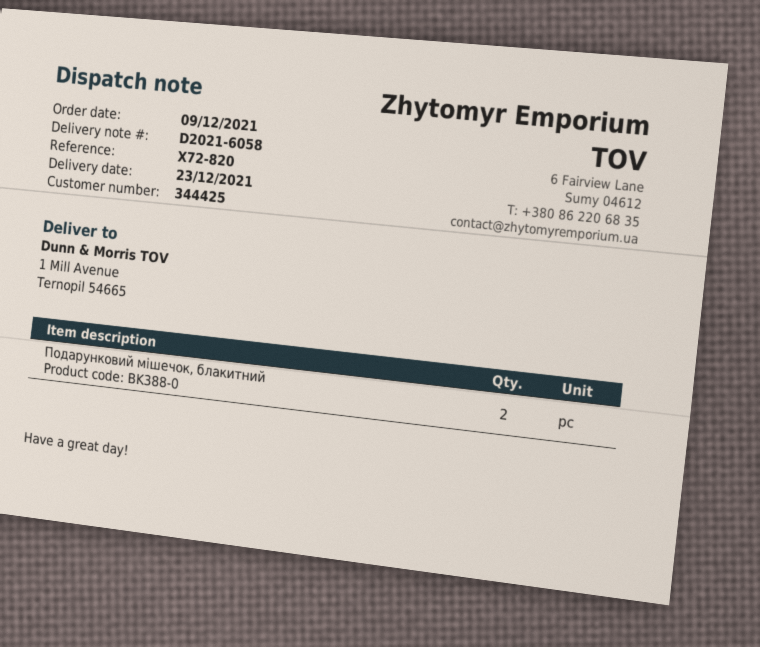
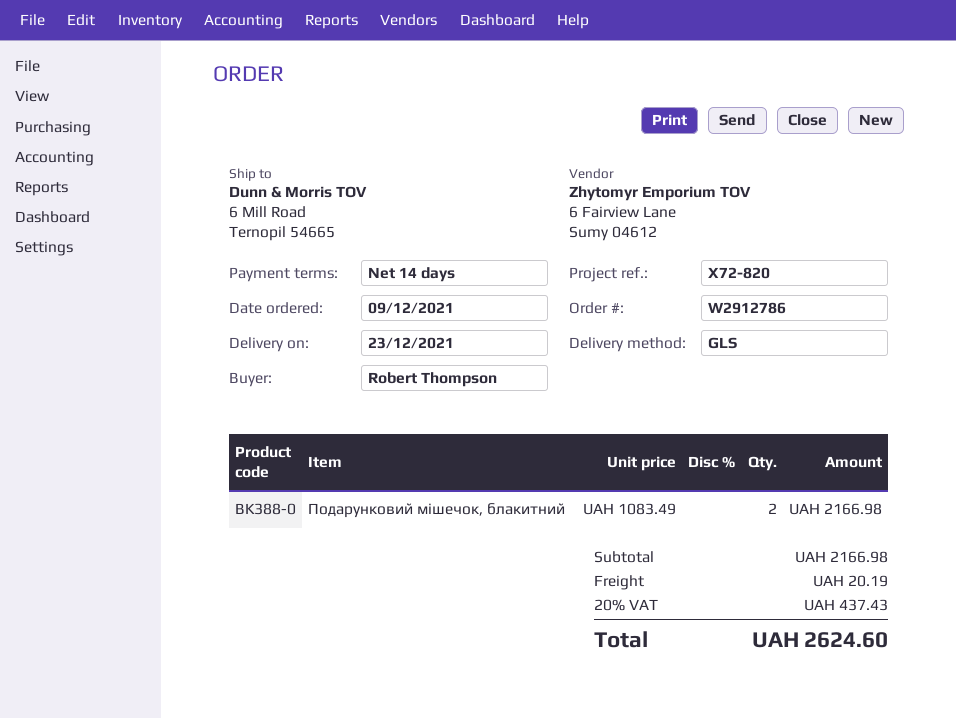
ship to: 1 Mill Avenue, Ternopil 54665 -> 6 Mill Road, Ternopil 54665

